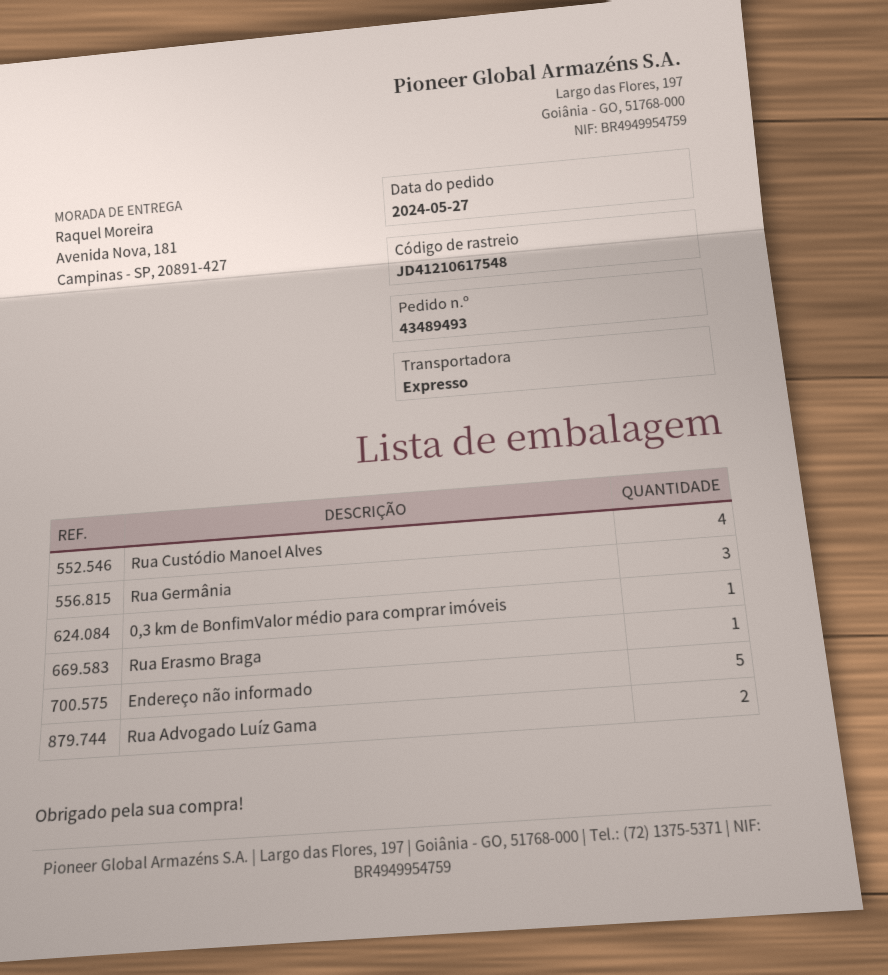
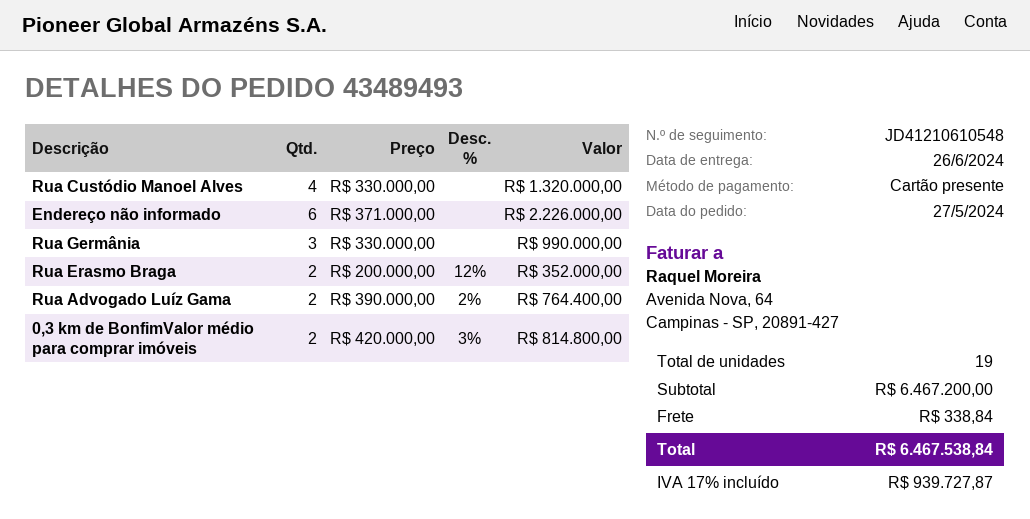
tracking number: JD41210617548 -> JD41210610548
0,3 km de BonfimValor médio para comprar imóveis: 1 -> 2
Rua Erasmo Braga: 1 -> 2
Endereço não informado: 5 -> 6

